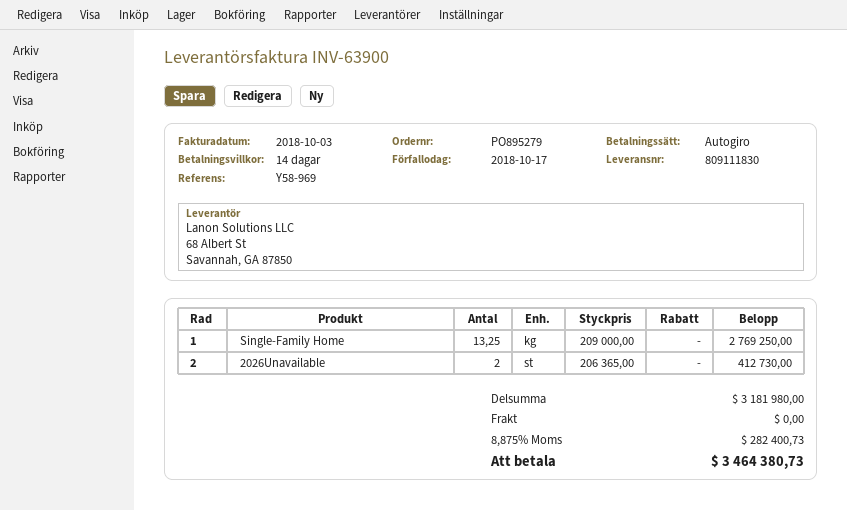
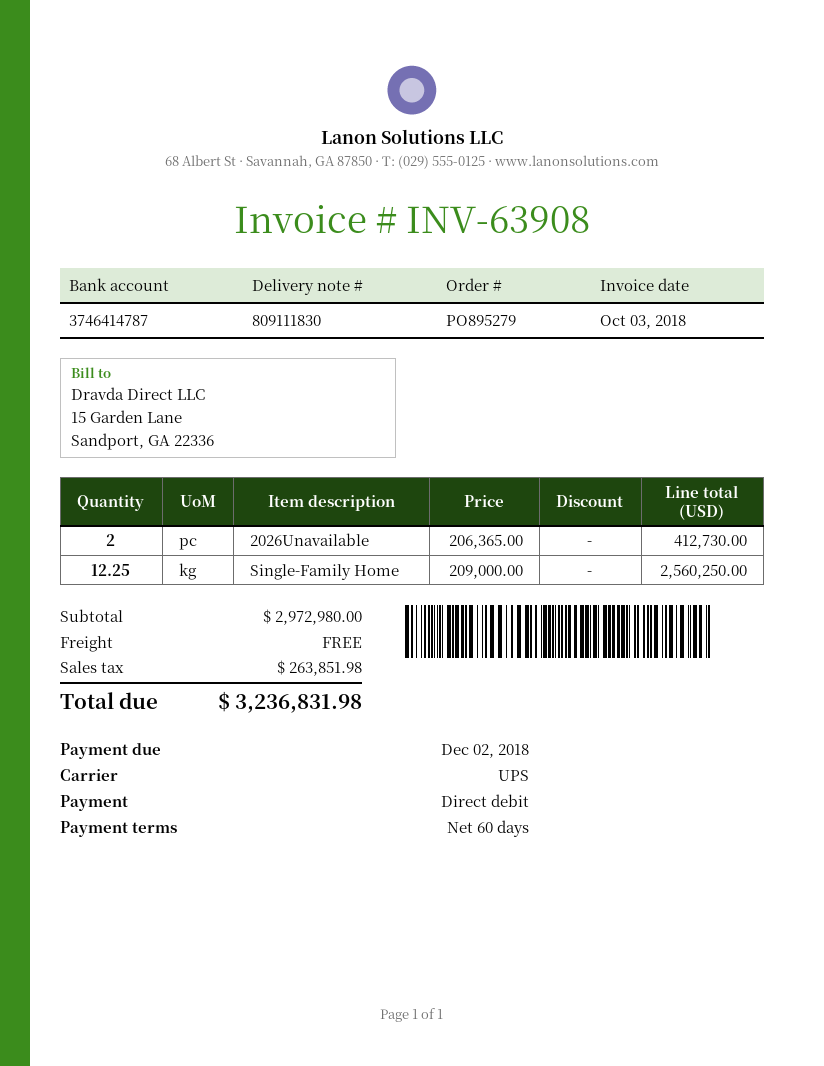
invoice number: INV-63900 -> INV-63908
payment terms: 14 days -> 60 days
due date: 2018-10-17 -> 2018-12-02
Single-Family Home: 13.25 x 209000.00 = 2769250.00 -> 12.25 x 209000.00 = 2560250.00
subtotal: 3181980.00 -> 2972980.00
tax: 282400.73 -> 263851.98
total: 3464380.73 -> 3236831.98

